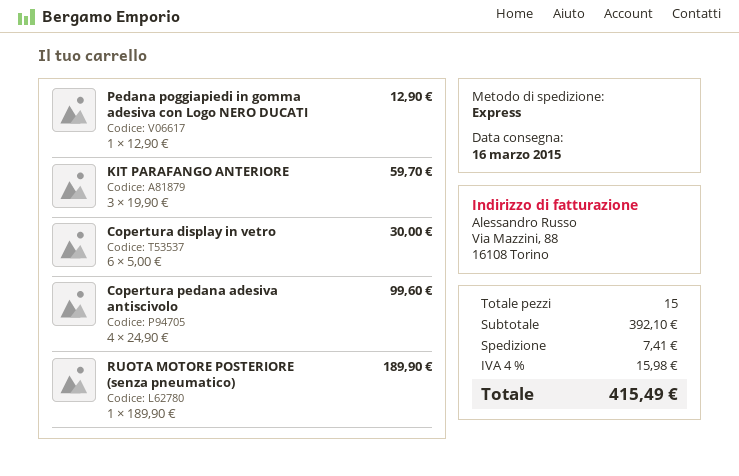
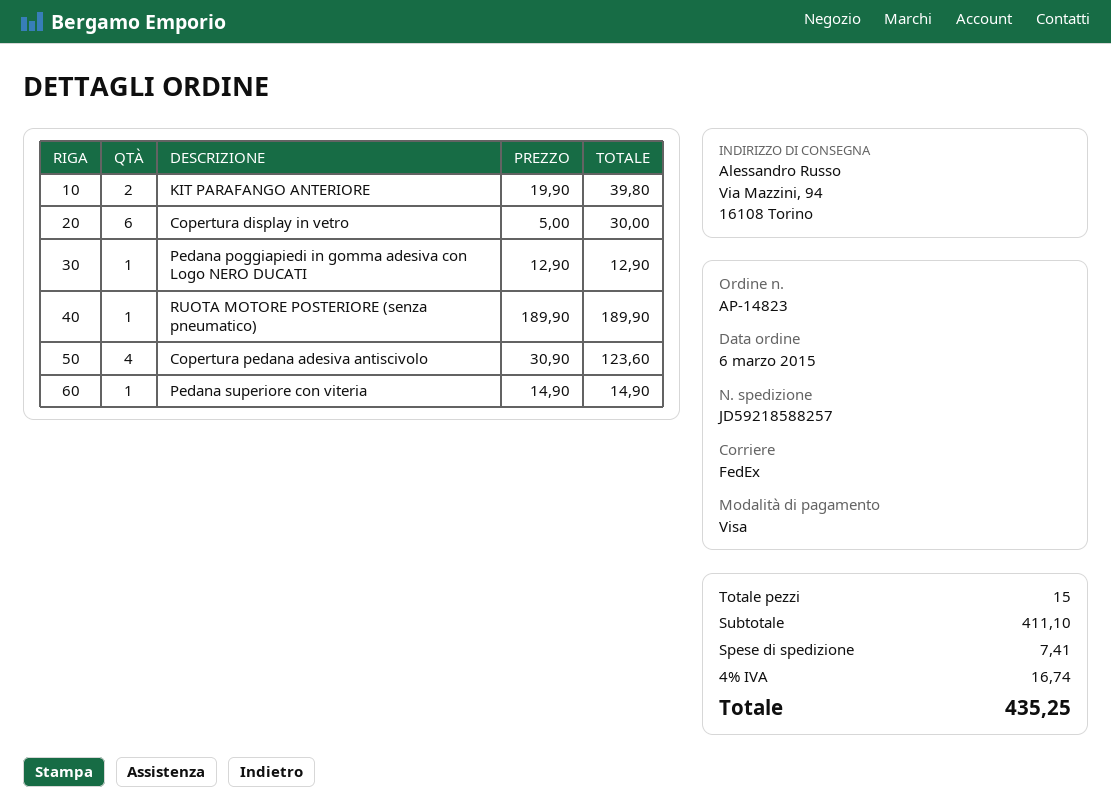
shipping method: express -> FedEx
KIT PARAFANGO ANTERIORE: 3 x 19.90 = 59.70 -> 2 x 19.90 = 39.80
Copertura pedana adesiva antiscivolo: 4 x 24.90 = 99.60 -> 4 x 30.90 = 123.60
Pedana superiore con viteria: none -> 1 x 14.90 = 14.90
subtotal: 392.10 -> 411.10
tax: 4% = 15.98 -> 4% = 16.74
total: 415.49 -> 435.25

